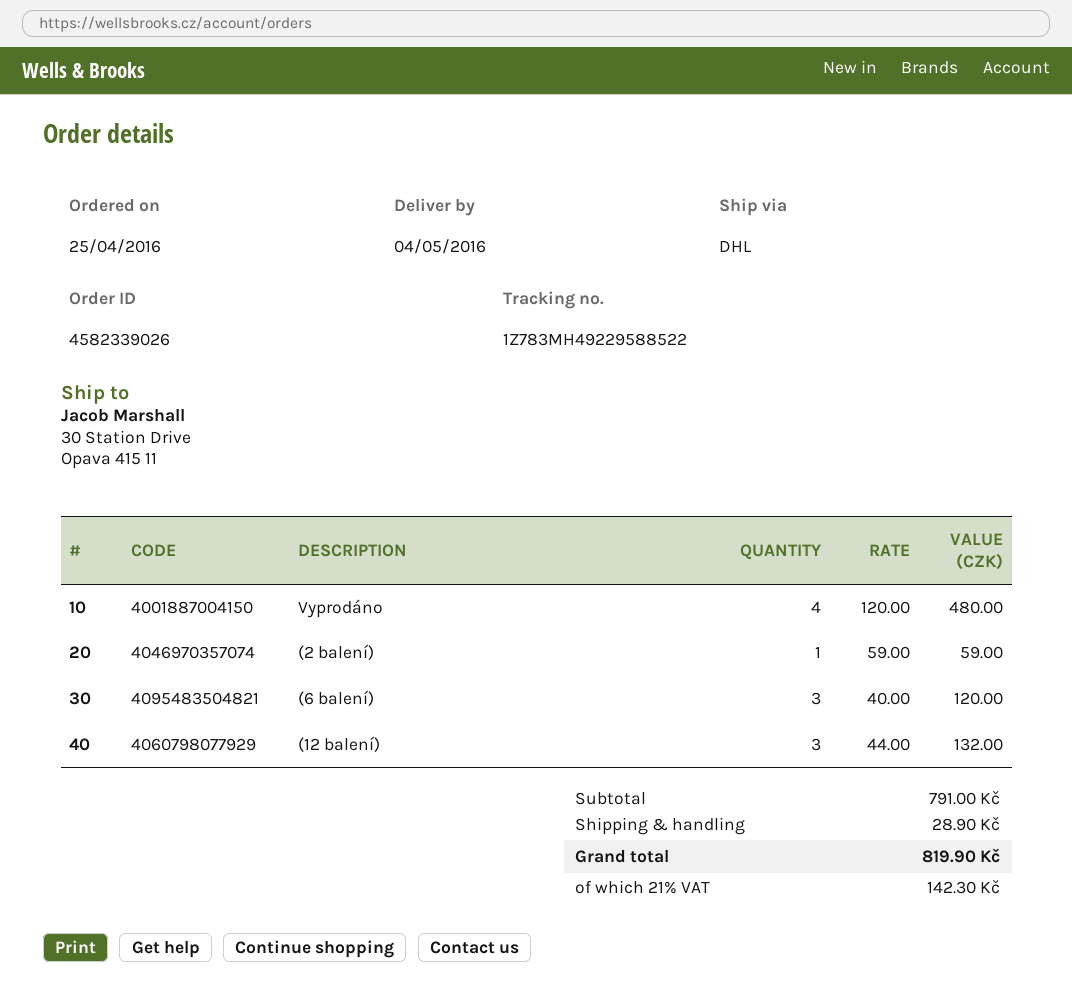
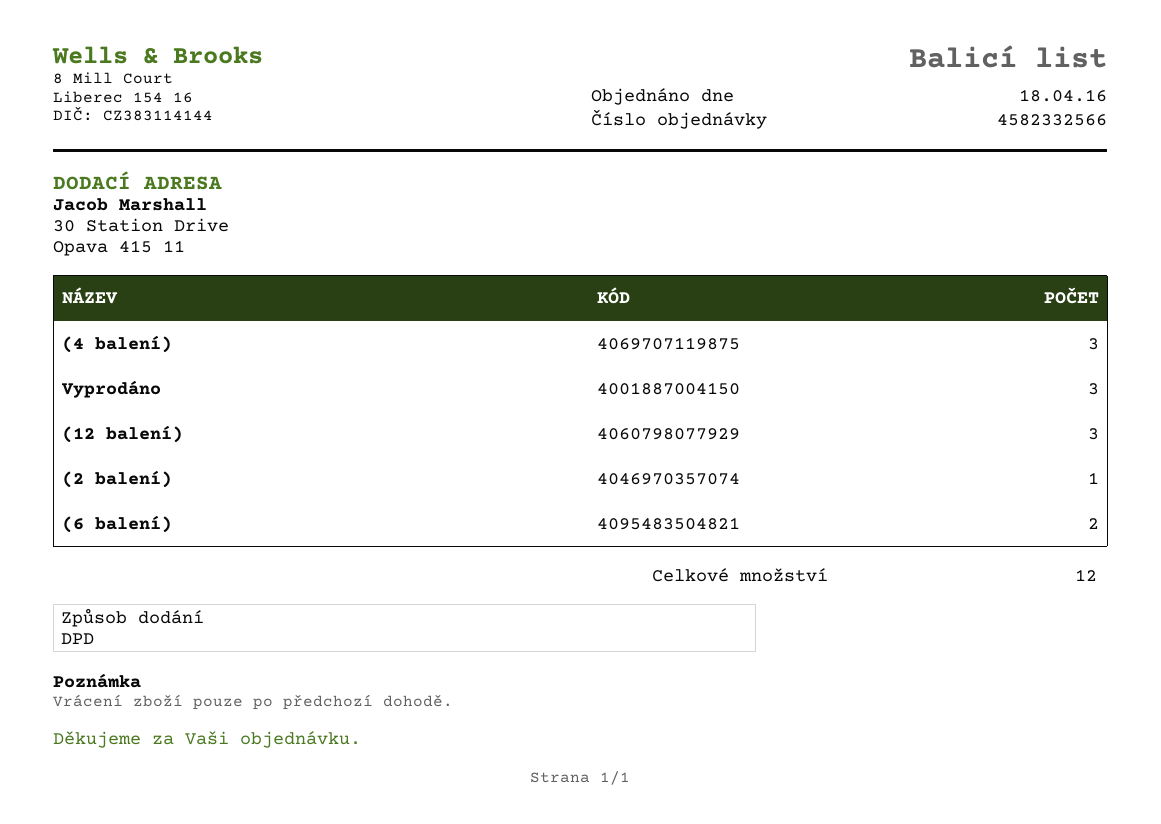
order number: 4582339026 -> 4582332566
order date: 2016-04-25 -> 2016-04-18
shipping method: DHL -> DPD
Vyprodáno: 4 -> 3
(6 balení): 3 -> 2
(4 balení): none -> 3

